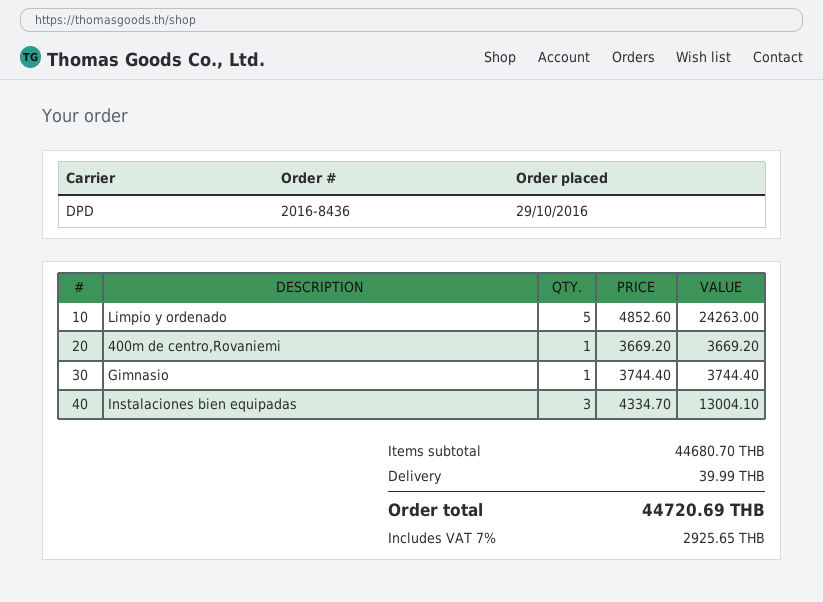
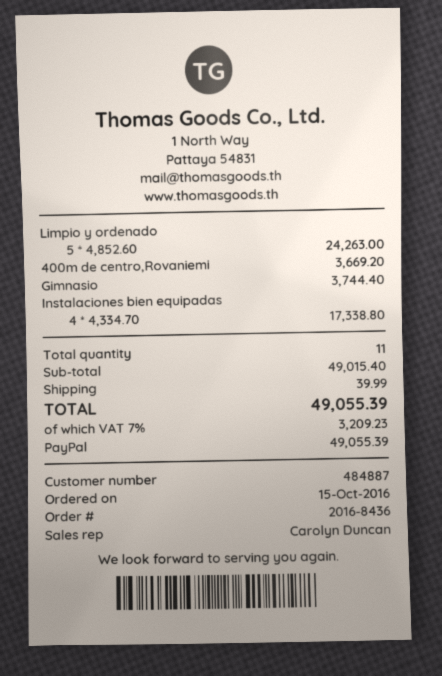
order date: 2016-10-29 -> 2016-10-15
Instalaciones bien equipadas: 3 x 4334.70 = 13004.10 -> 4 x 4334.70 = 17338.80
subtotal: 44680.70 -> 49015.40
tax: 7% = 2925.65 -> 7% = 3209.23
total: 44720.69 -> 49055.39

